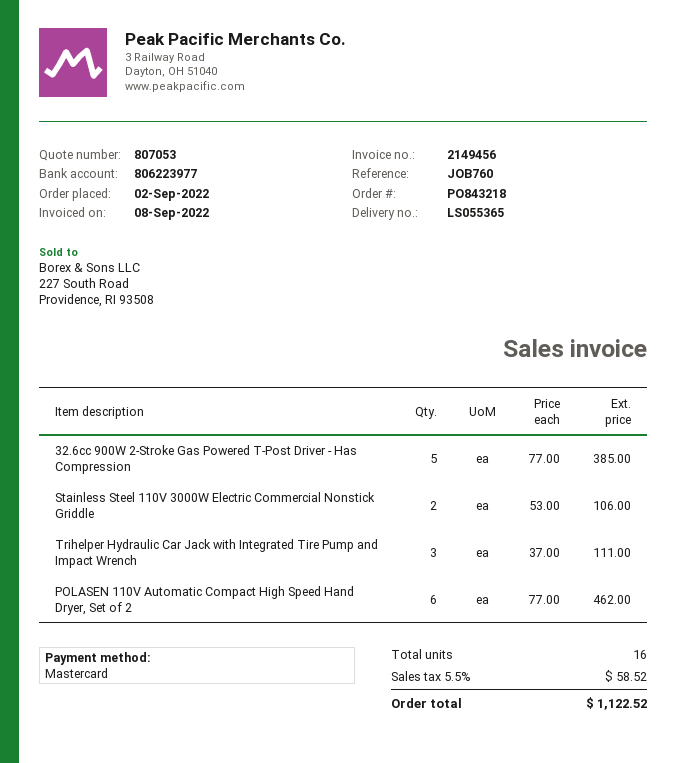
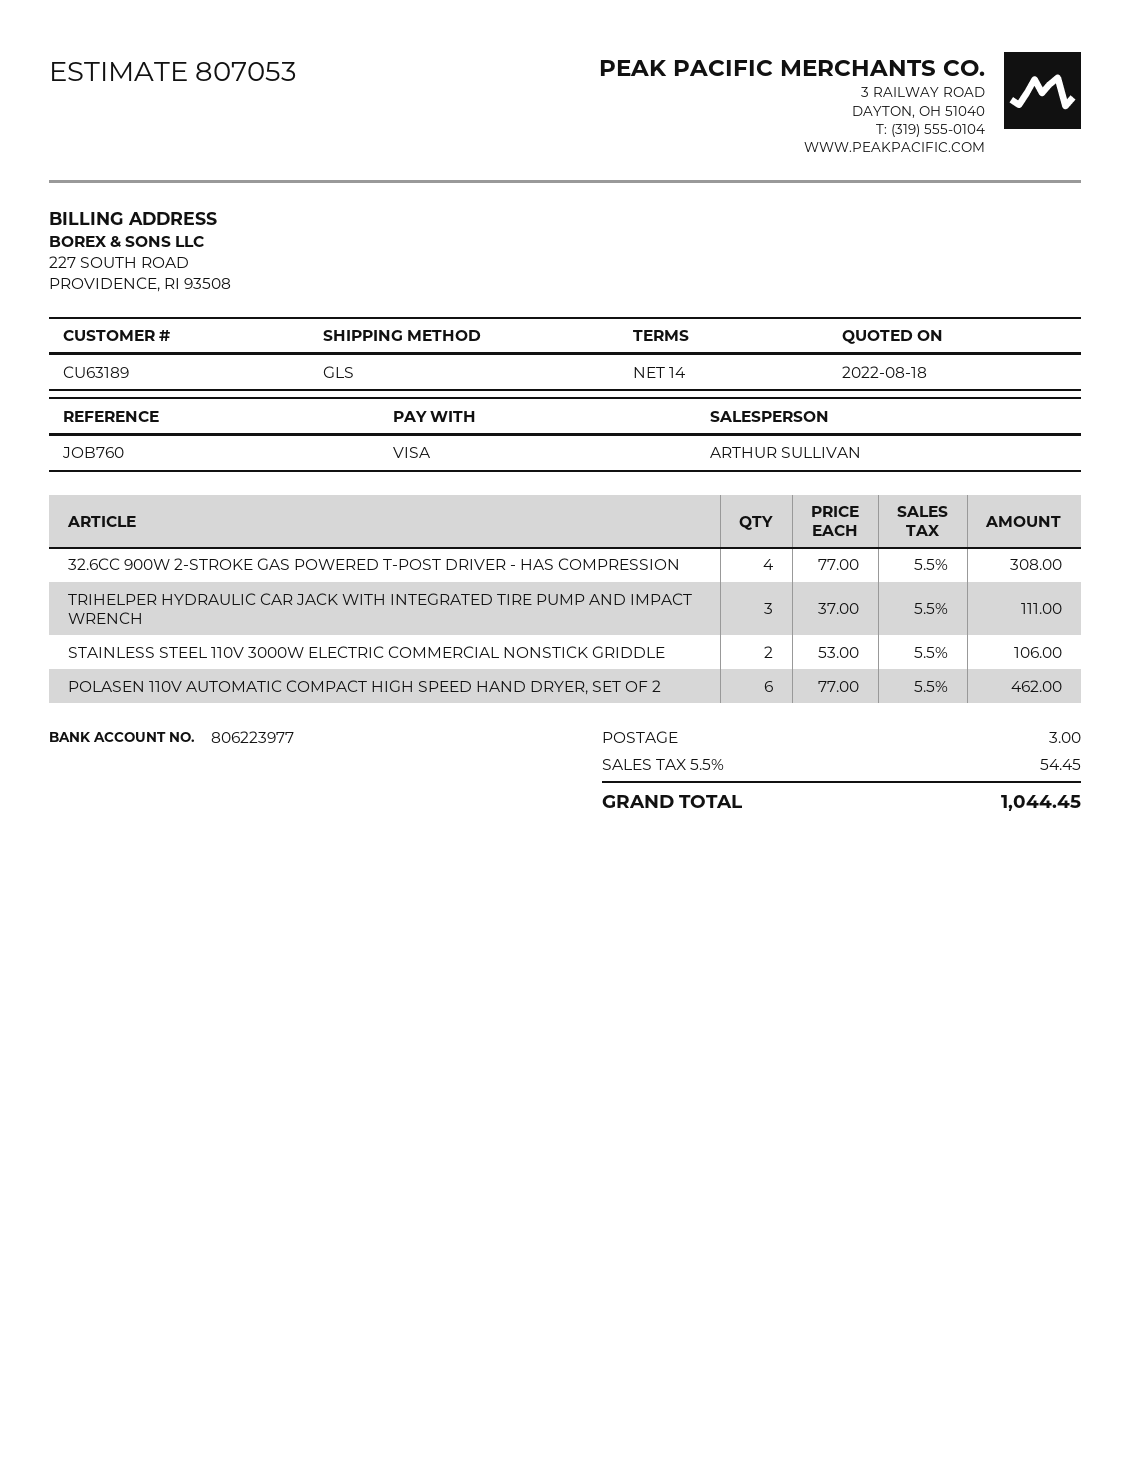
payment method: Mastercard -> Visa
32.6cc 900W 2-Stroke Gas Powered T-Post Driver - Has Compression: 5 x 77.00 = 385.00 -> 4 x 77.00 = 308.00
shipping: none -> 3.00
tax: 5.5% = 58.52 -> 5.5% = 54.45
total: 1122.52 -> 1044.45

